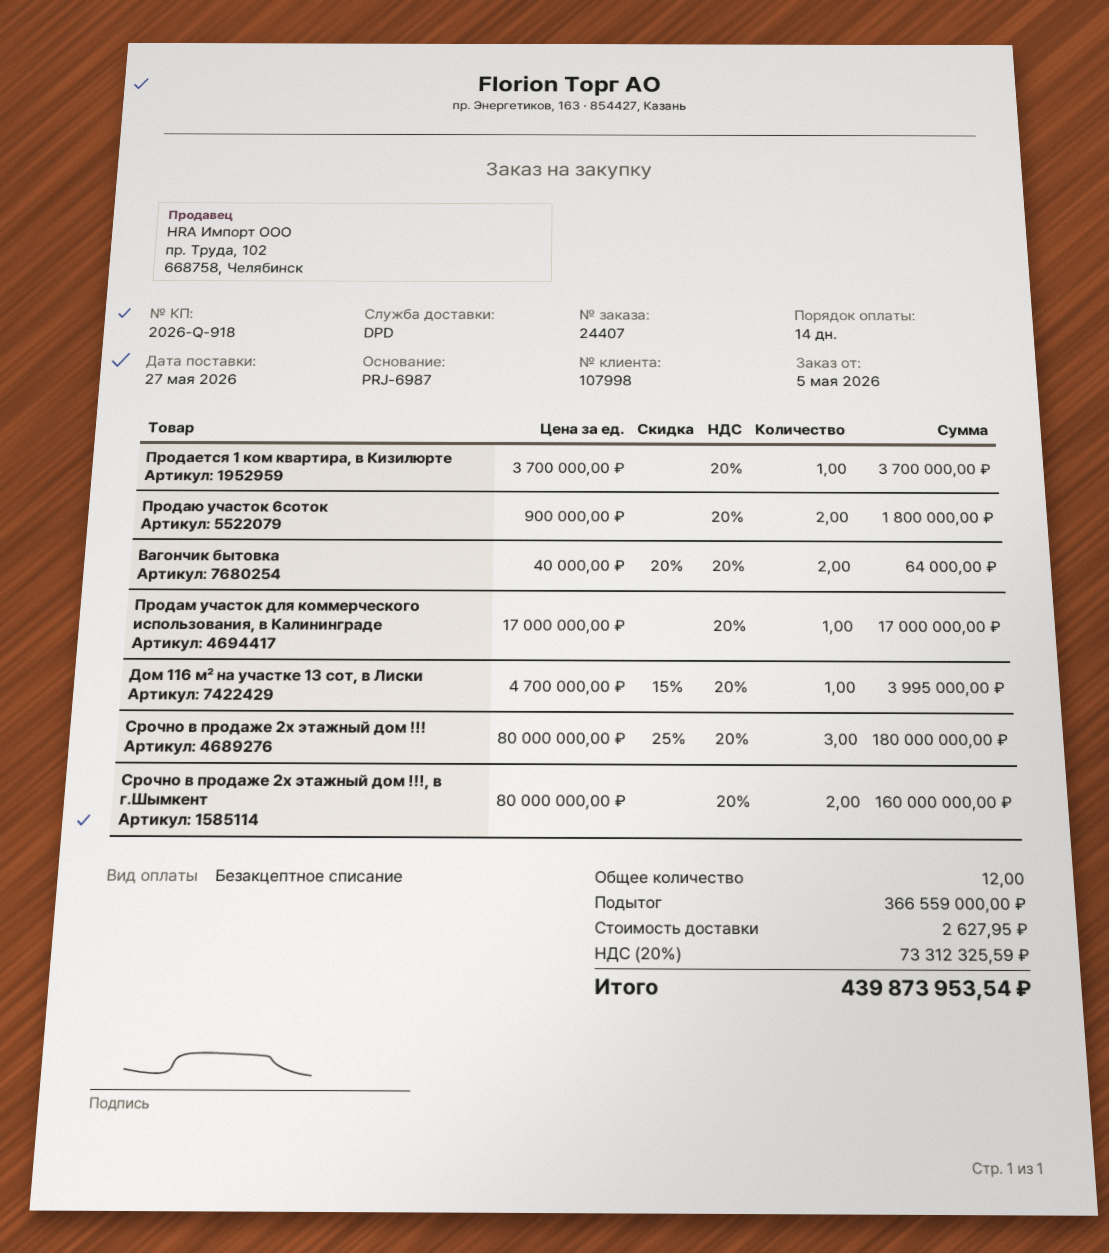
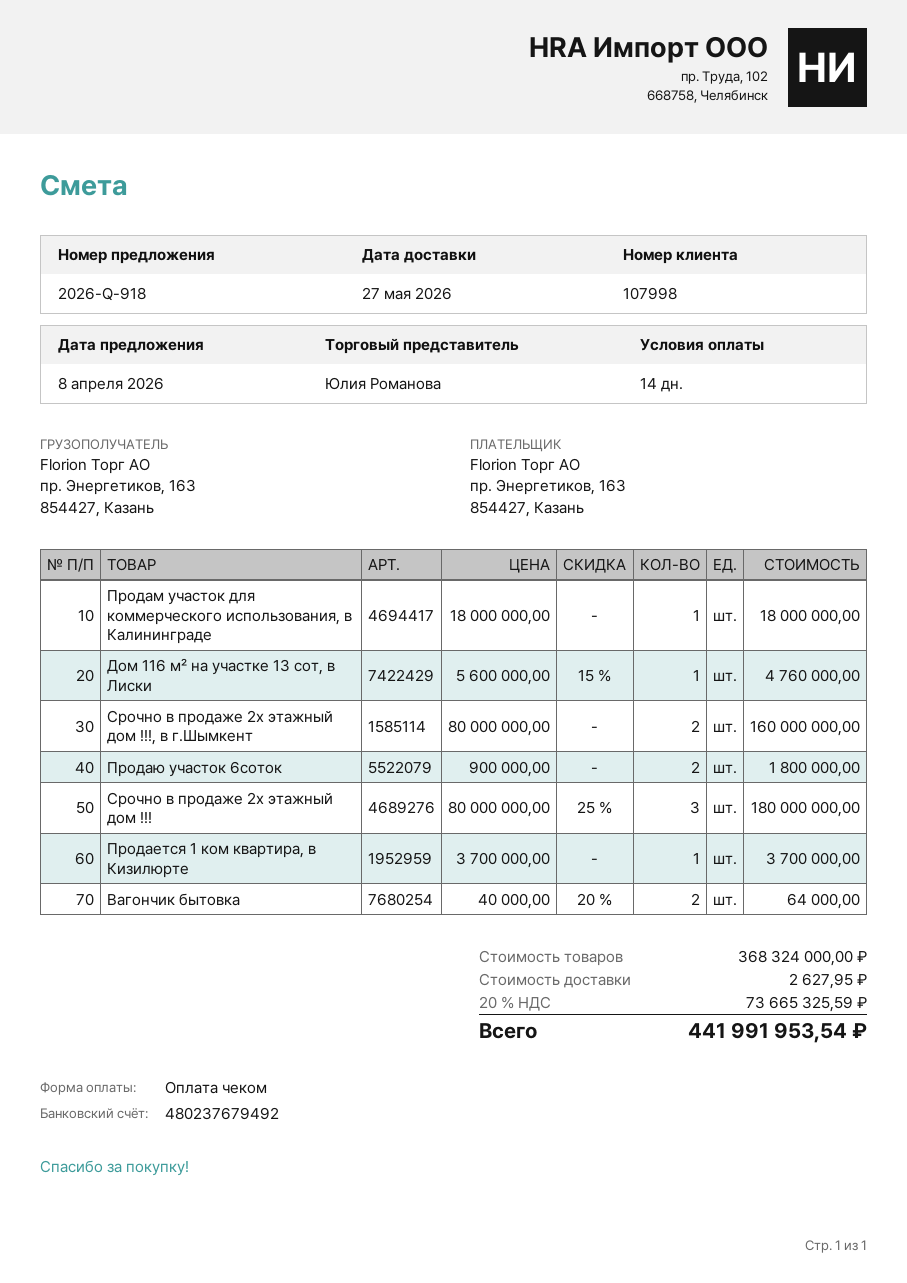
payment method: direct debit -> cheque
Продам участок для коммерческого использования, в Калининграде: 1 x 17000000.00 = 17000000.00 -> 1 x 18000000.00 = 18000000.00
Дом 116 м² на участке 13 сот, в Лиски: 1 x 4700000.00 - 15% = 3995000.00 -> 1 x 5600000.00 - 15% = 4760000.00
subtotal: 366559000.00 -> 368324000.00
tax: 20% = 73312325.59 -> 20% = 73665325.59
total: 439873953.54 -> 441991953.54

